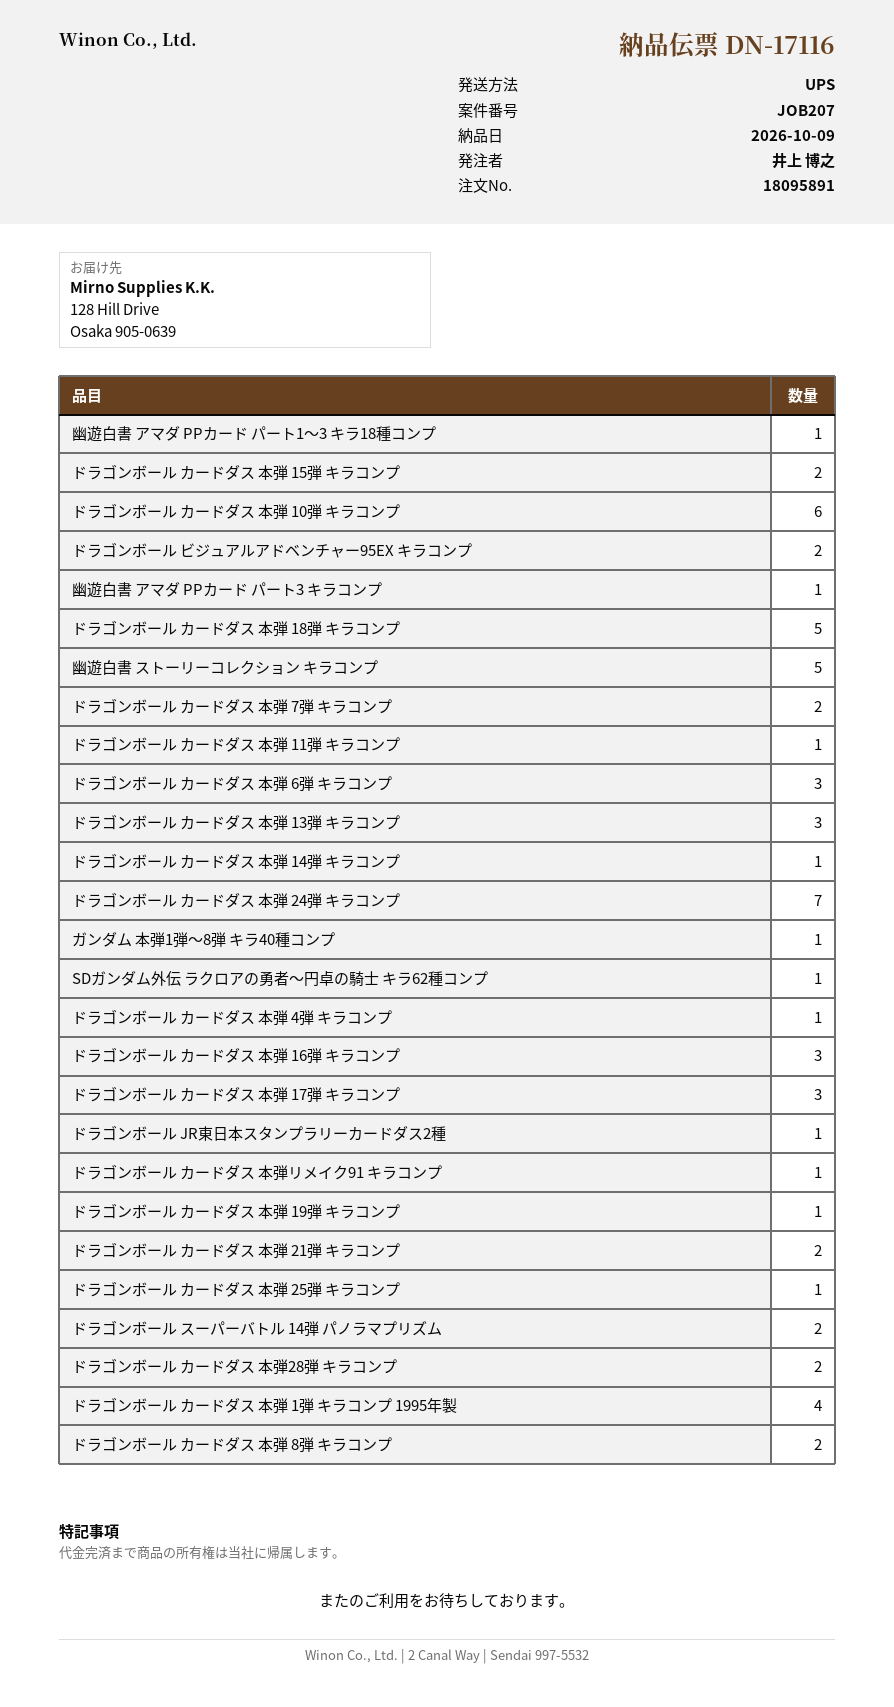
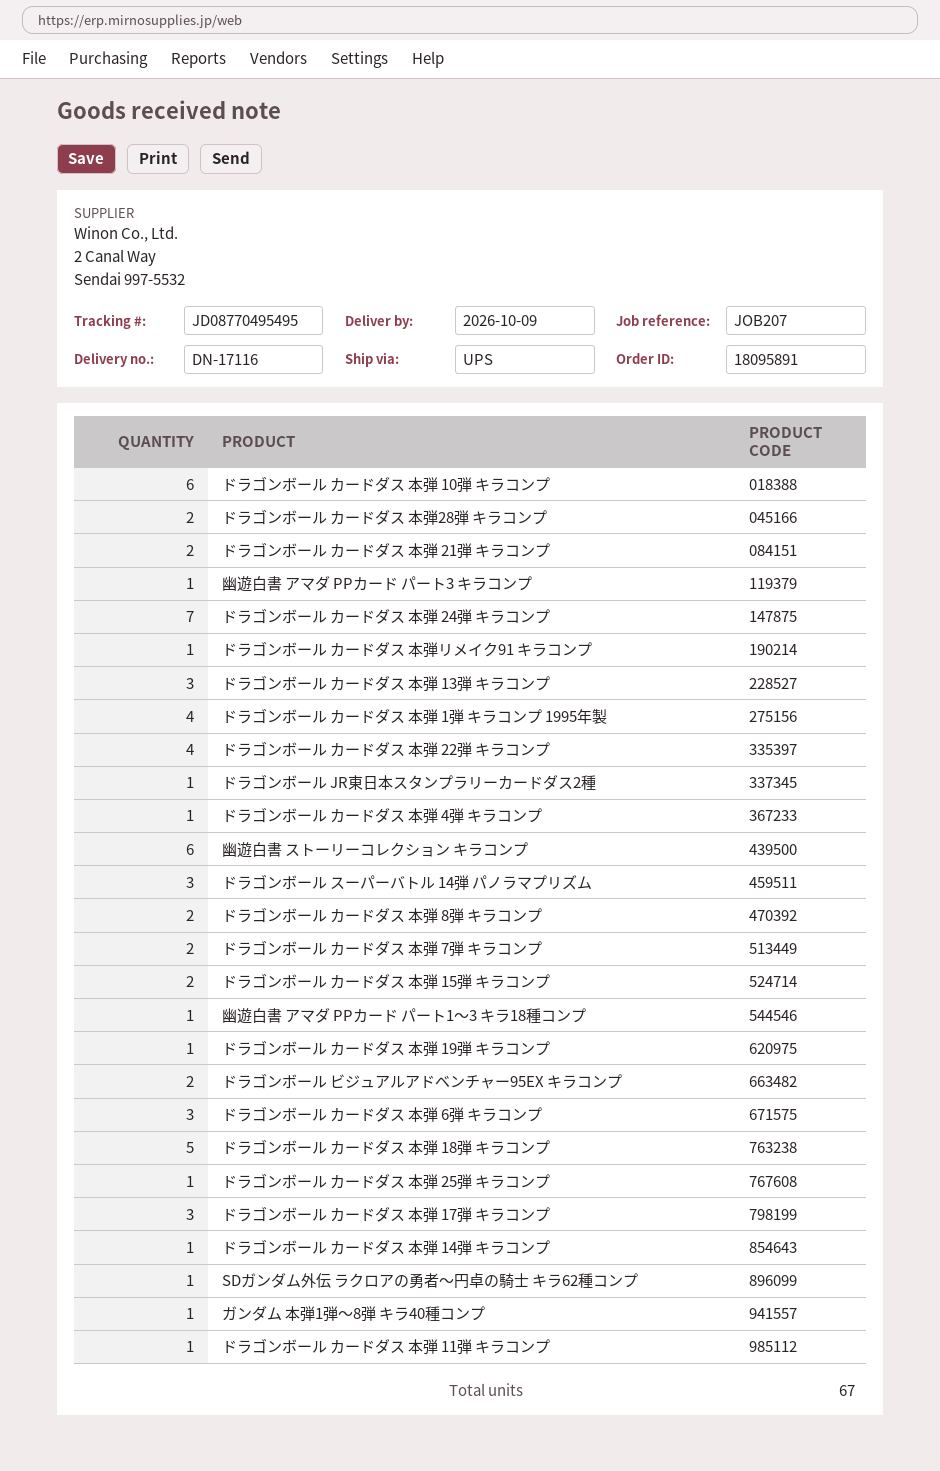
幽遊白書 ストーリーコレクション キラコンプ: 5 -> 6
ドラゴンボール カードダス 本弾 16弾 キラコンプ: 3 -> none
ドラゴンボール スーパーバトル 14弾 パノラマプリズム: 2 -> 3
ドラゴンボール カードダス 本弾 22弾 キラコンプ: none -> 4

